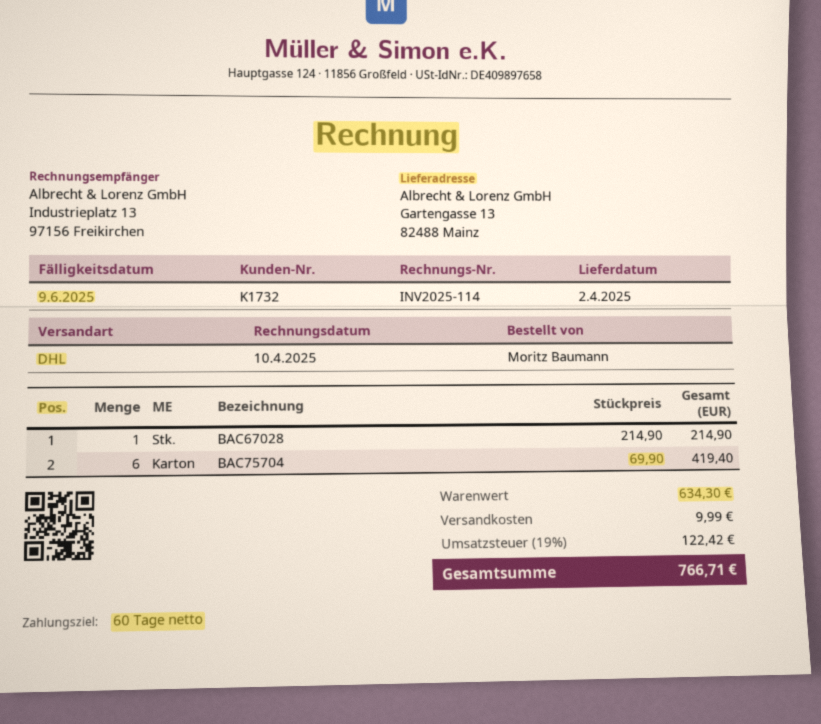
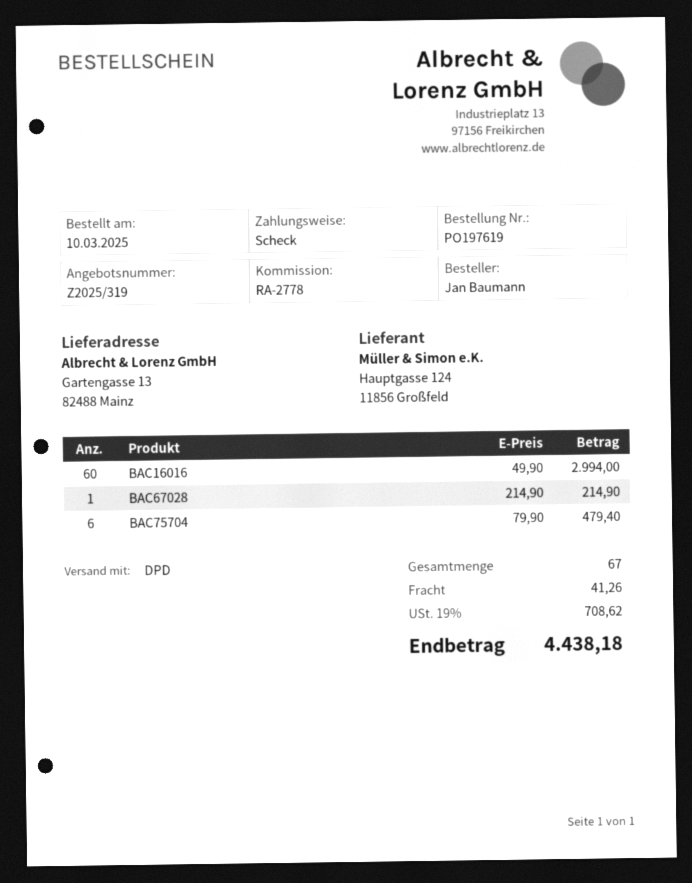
ordered by: Moritz Baumann -> Jan Baumann
shipping method: DHL -> DPD
BAC75704: 6 x 69.90 = 419.40 -> 6 x 79.90 = 479.40
BAC16016: none -> 60 x 49.90 = 2994.00
shipping: 9.99 -> 41.26
tax: 19% = 122.42 -> 19% = 708.62
total: 766.71 -> 4438.18

